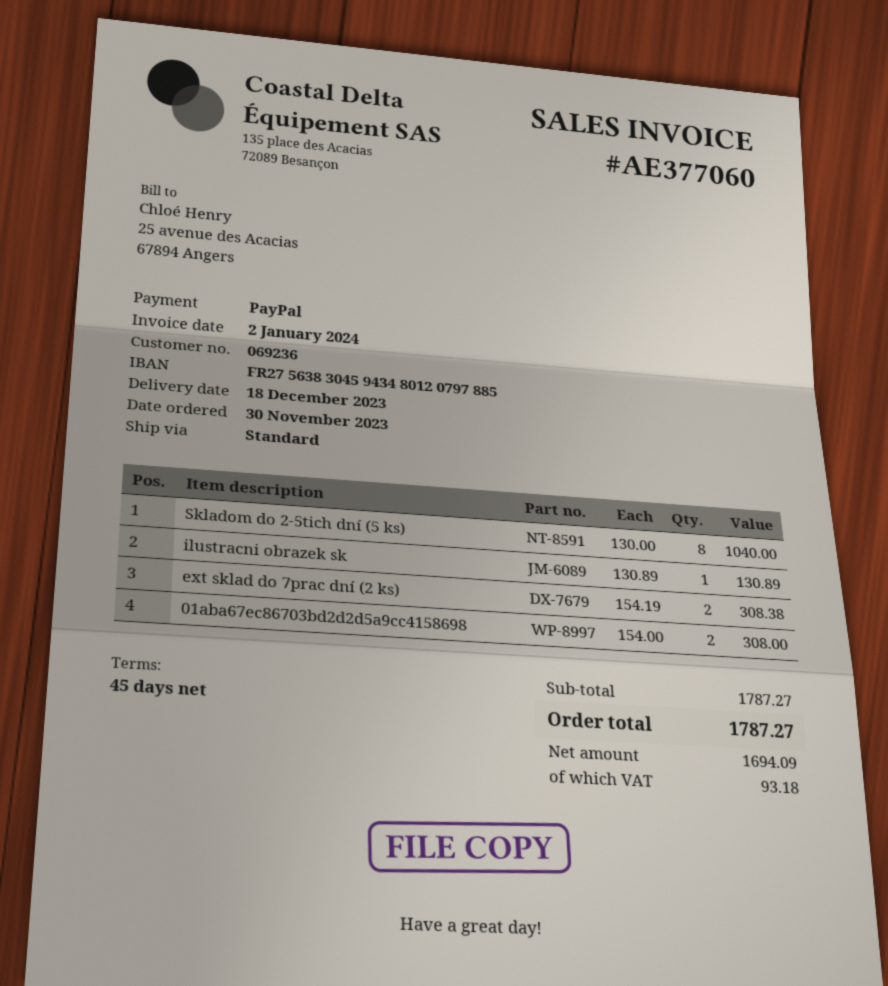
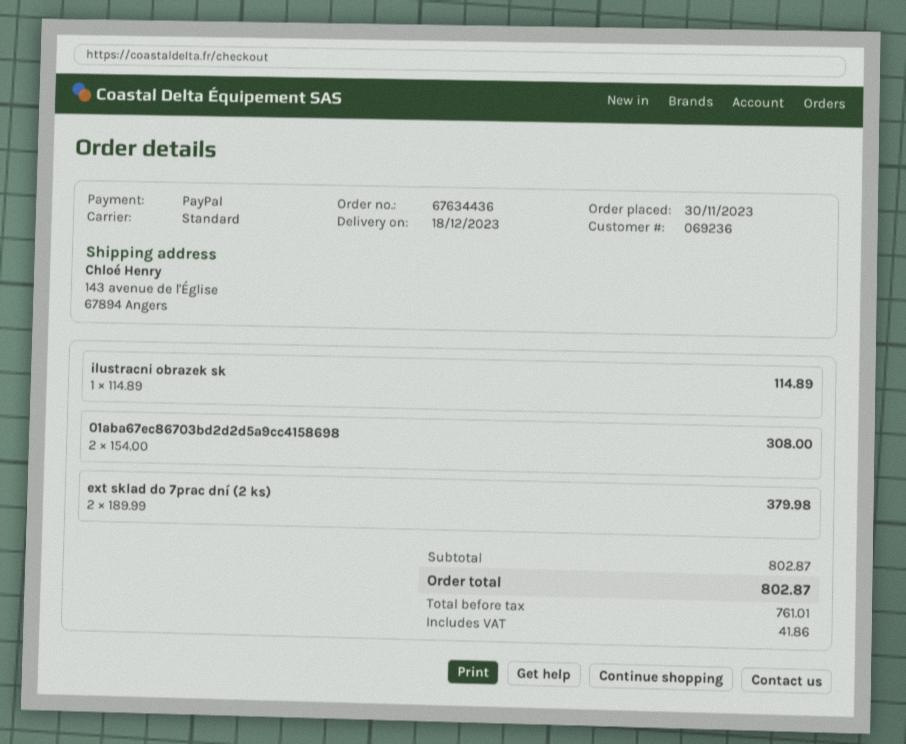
Skladom do 2-5tich dní (5 ks): 8 x 130.00 = 1040.00 -> none
ilustracni obrazek sk: 1 x 130.89 = 130.89 -> 1 x 114.89 = 114.89
ext sklad do 7prac dní (2 ks): 2 x 154.19 = 308.38 -> 2 x 189.99 = 379.98
subtotal: 1787.27 -> 802.87
net: 1694.09 -> 761.01
tax: 93.18 -> 41.86
total: 1787.27 -> 802.87

